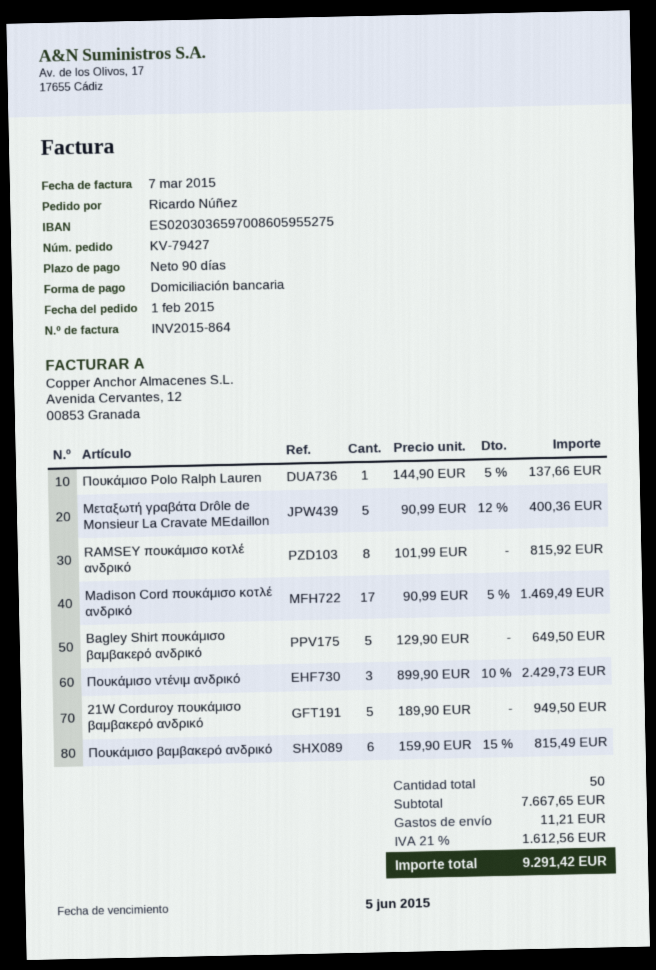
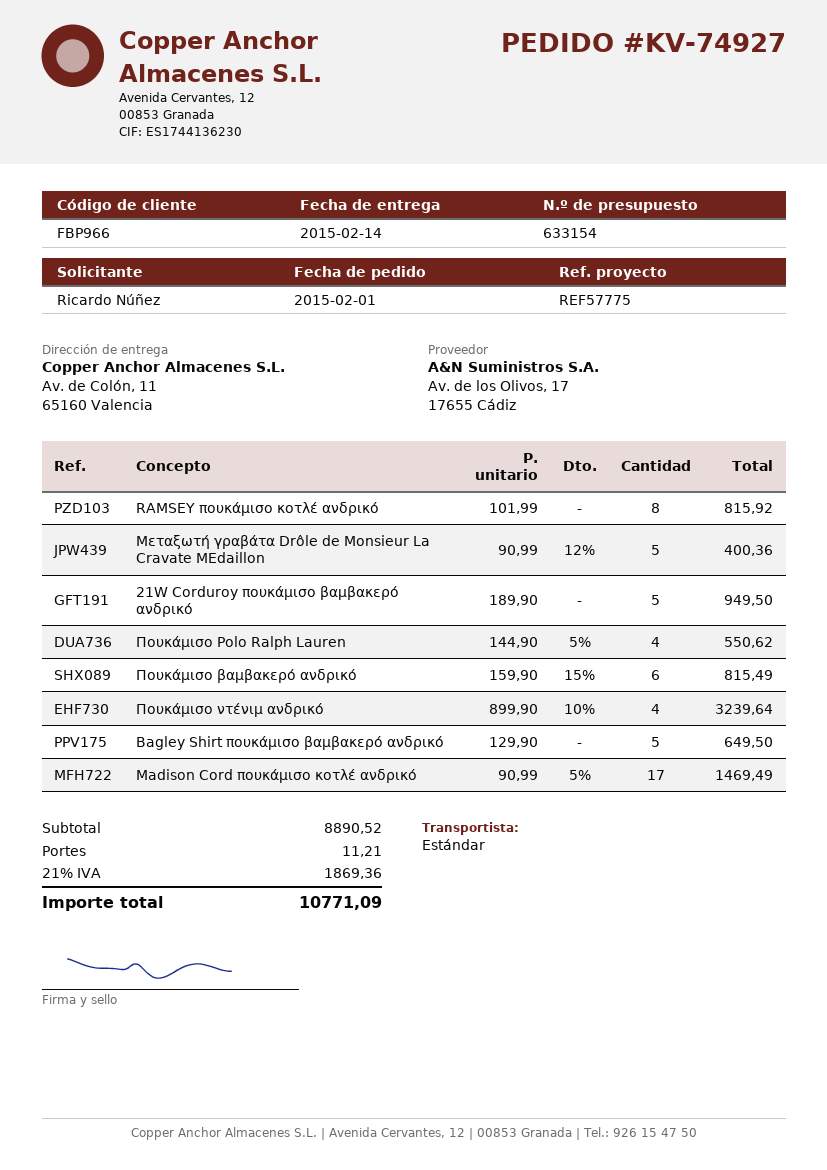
order number: KV-79427 -> KV-74927
Πουκάμισο Polo Ralph Lauren: 1 x 144.90 - 5% = 137.66 -> 4 x 144.90 - 5% = 550.62
Πουκάμισο ντένιμ ανδρικό: 3 x 899.90 - 10% = 2429.73 -> 4 x 899.90 - 10% = 3239.64
subtotal: 7667.65 -> 8890.52
tax: 21% = 1612.56 -> 21% = 1869.36
total: 9291.42 -> 10771.09

